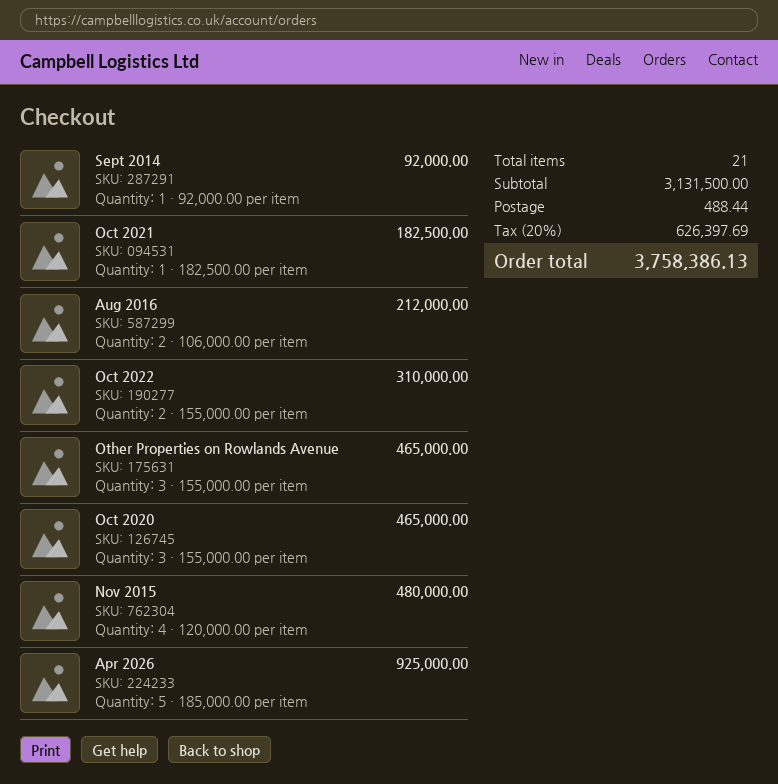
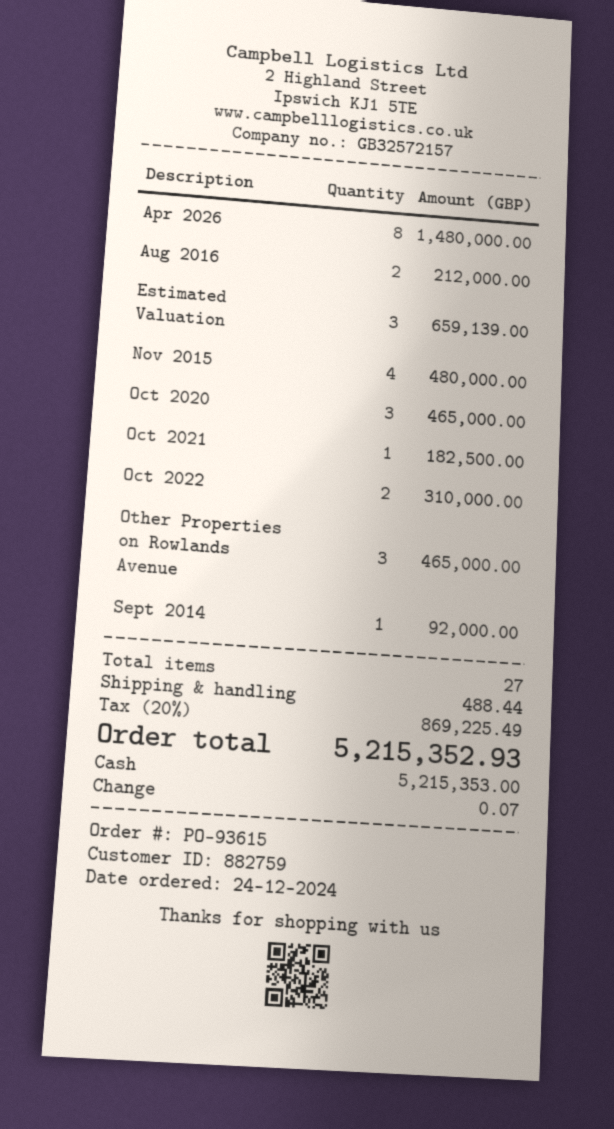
Apr 2026: 5 for 925000.00 -> 8 for 1480000.00
Estimated Valuation: none -> 3 for 659139.00
total quantity: 21 -> 27
tax: 20% = 626397.69 -> 20% = 869225.49
total: 3758386.13 -> 5215352.93

